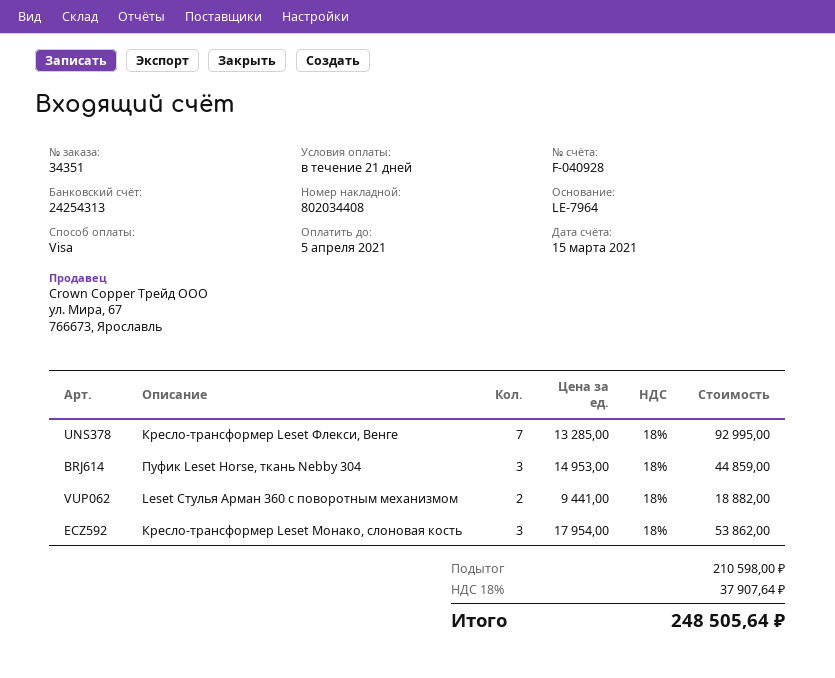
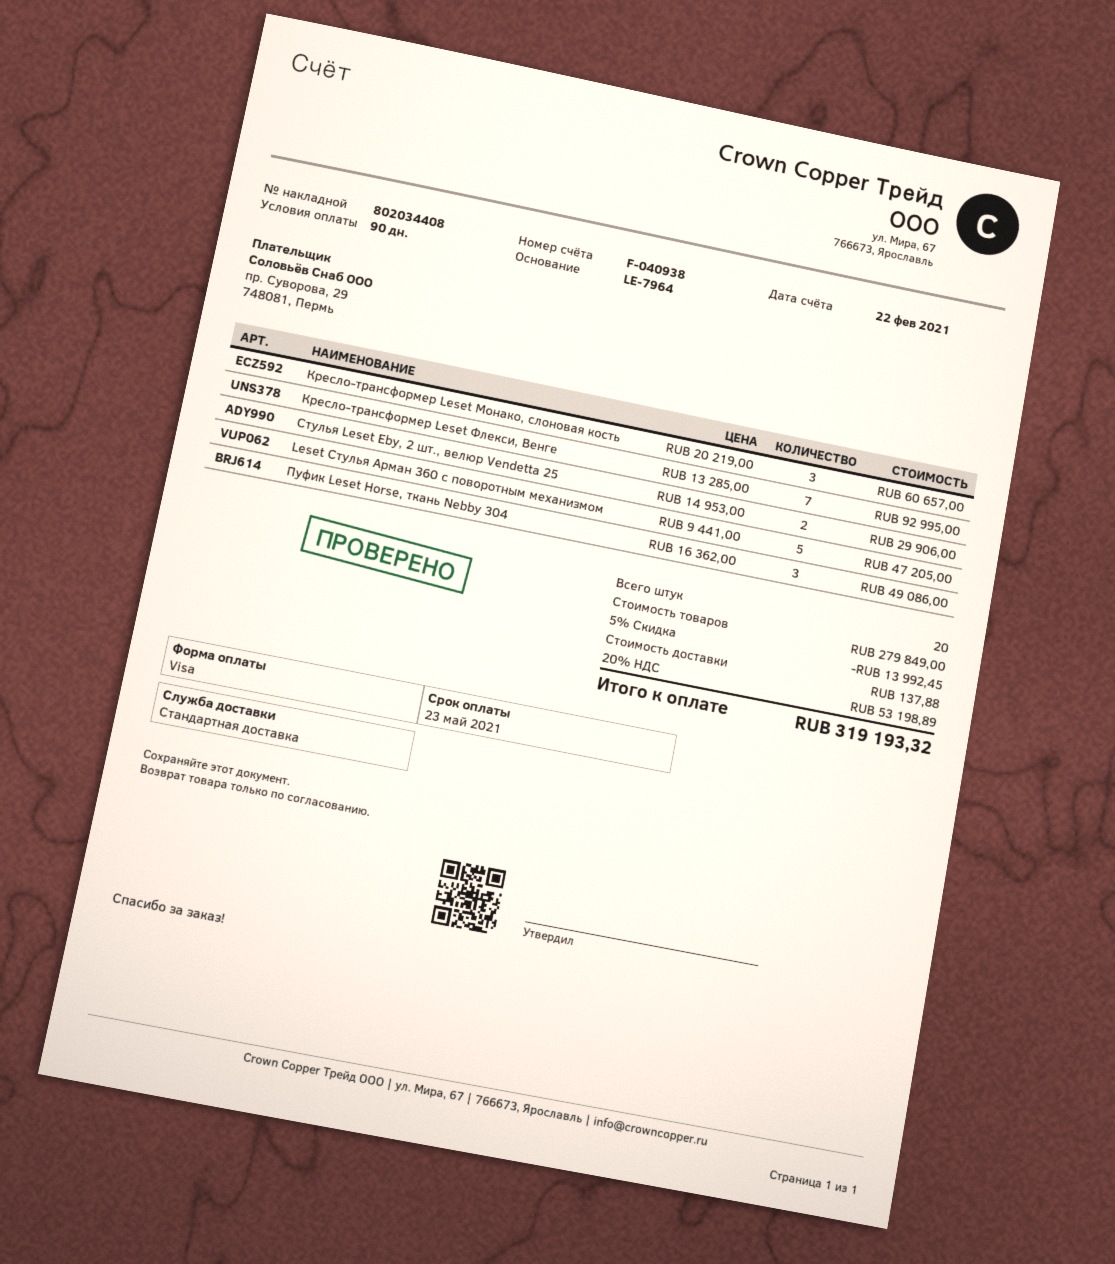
invoice number: F-040928 -> F-040938
invoice date: 2021-03-15 -> 2021-02-22
payment terms: 21 days -> 90 days
due date: 2021-04-05 -> 2021-05-23
Пуфик Leset Horse, ткань Nebby 304: 3 x 14953.00 = 44859.00 -> 3 x 16362.00 = 49086.00
Leset Стулья Арман 360 с поворотным механизмом: 2 x 9441.00 = 18882.00 -> 5 x 9441.00 = 47205.00
Кресло-трансформер Leset Монако, слоновая кость: 3 x 17954.00 = 53862.00 -> 3 x 20219.00 = 60657.00
Стулья Leset Eby, 2 шт., велюр Vendetta 25: none -> 2 x 14953.00 = 29906.00
subtotal: 210598.00 -> 279849.00
discount: none -> 5% = 13992.45
shipping: none -> 137.88
tax: 18% = 37907.64 -> 20% = 53198.89
total: 248505.64 -> 319193.32

